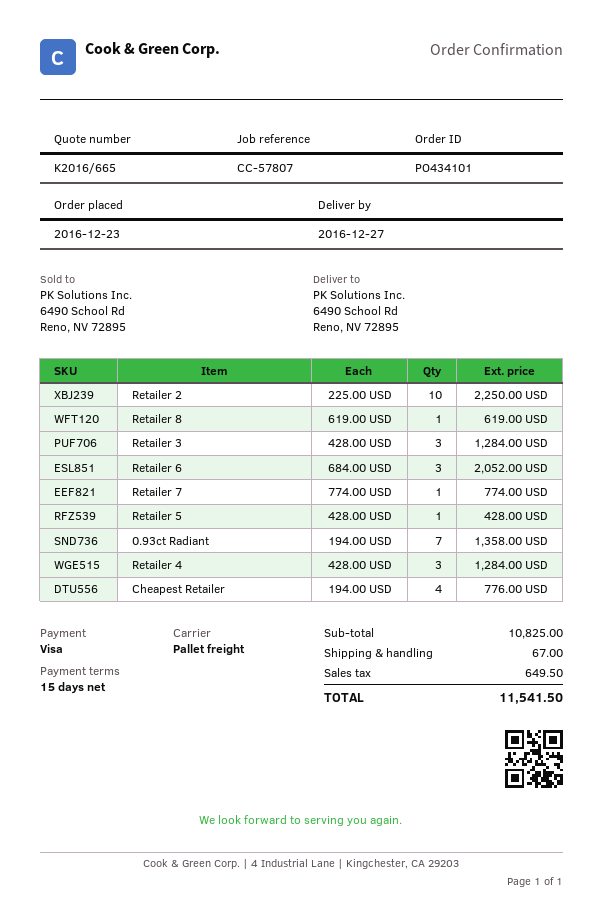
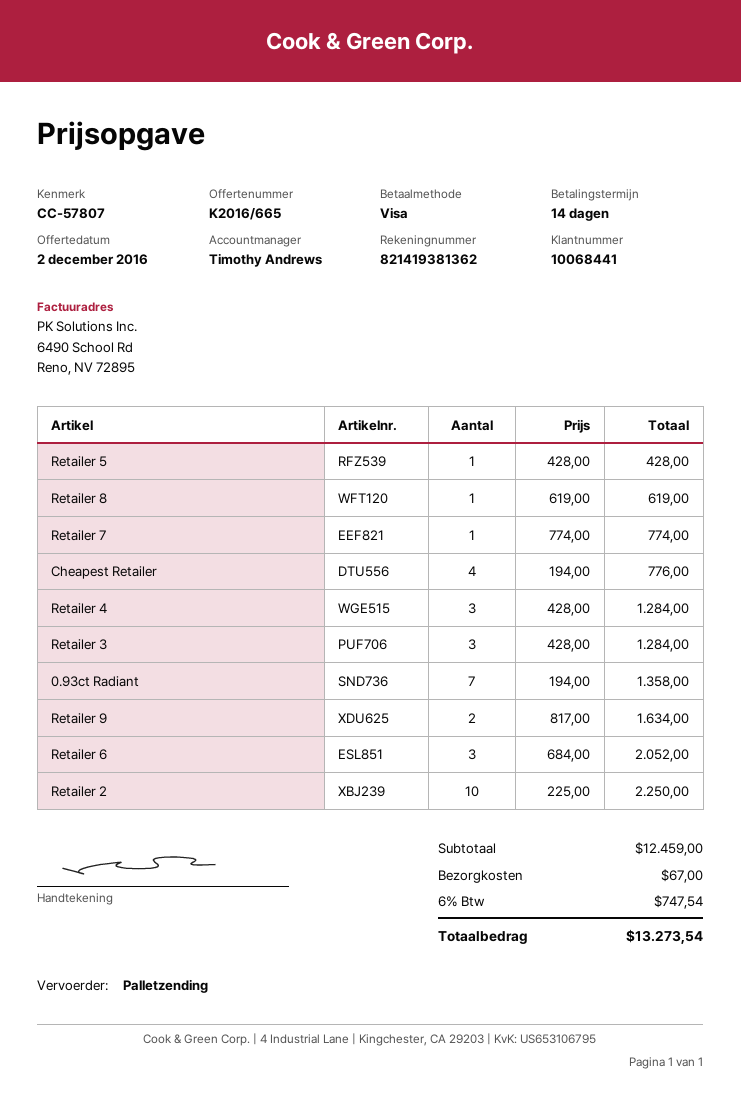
payment terms: 15 days -> 14 days
Retailer 9: none -> 2 x 817.00 = 1634.00
subtotal: 10825.00 -> 12459.00
tax: 649.50 -> 747.54
total: 11541.50 -> 13273.54

